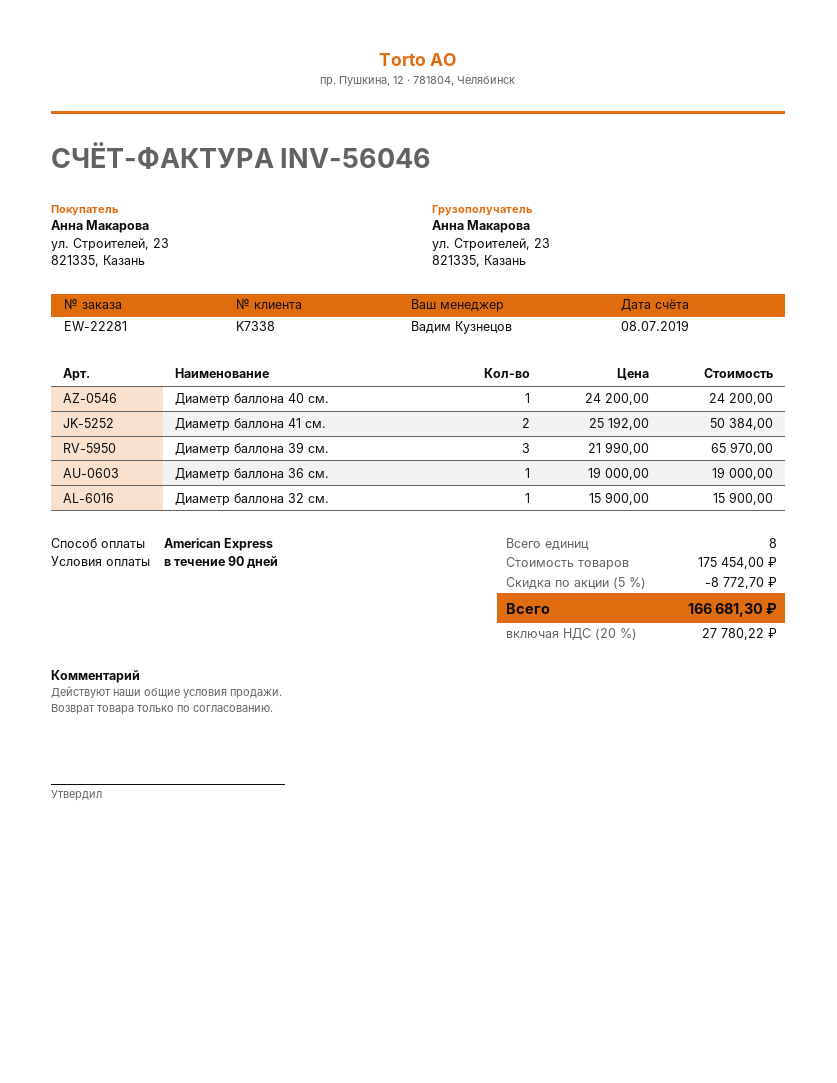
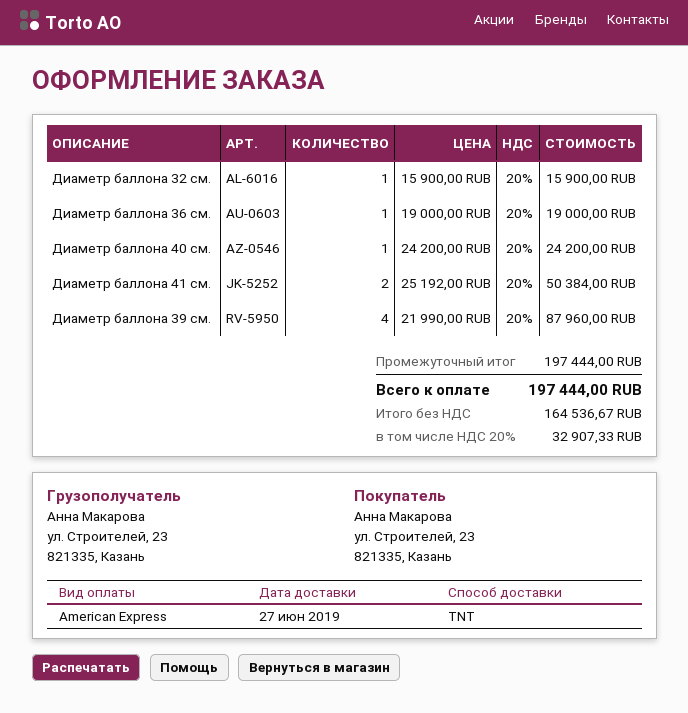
Диаметр баллона 39 см.: 3 x 21990.00 = 65970.00 -> 4 x 21990.00 = 87960.00
subtotal: 175454.00 -> 197444.00
discount: 5% = 8772.70 -> none
tax: 20% = 27780.22 -> 20% = 32907.33
total: 166681.30 -> 197444.00

